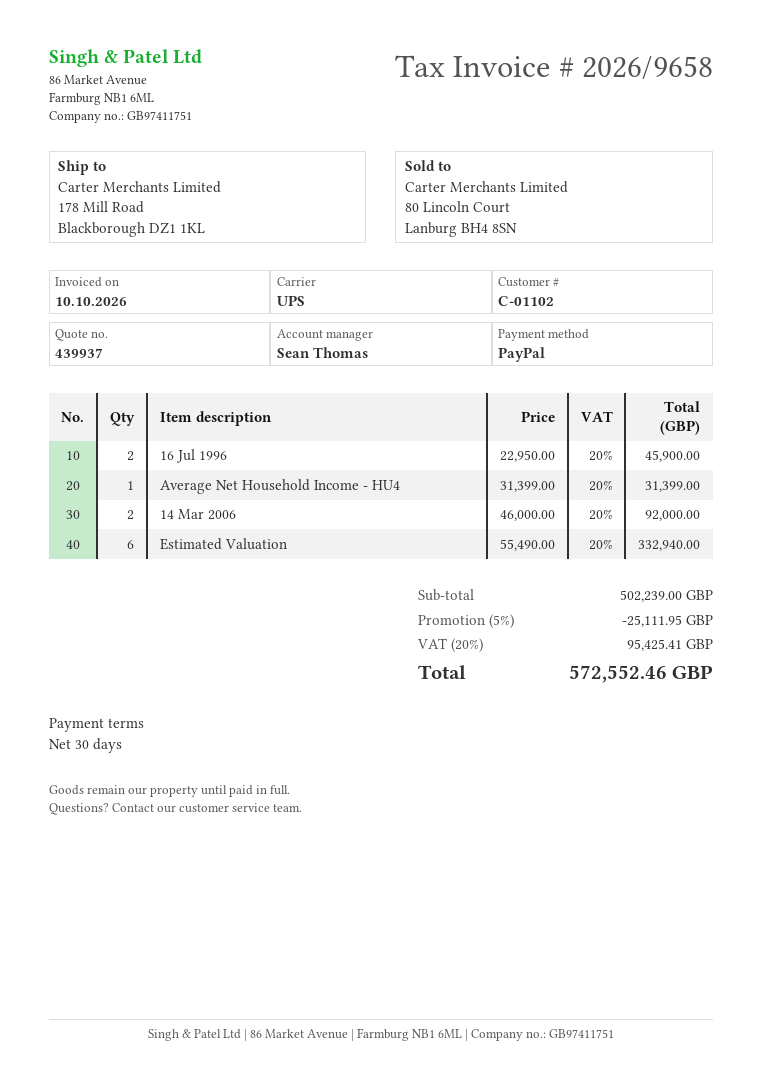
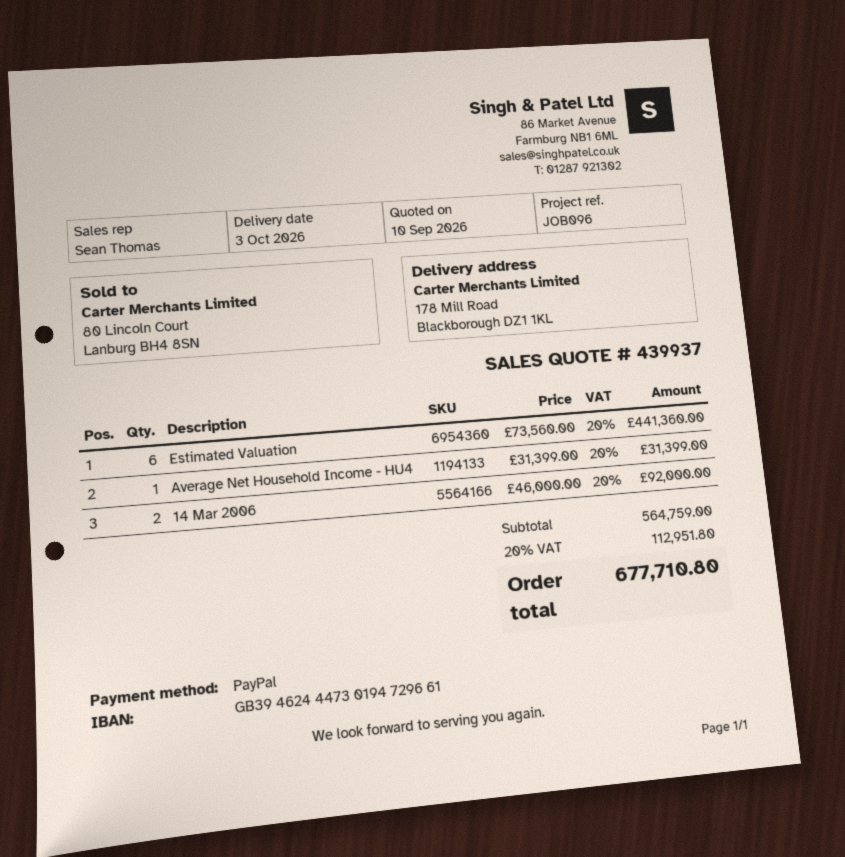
16 Jul 1996: 2 x 22950.00 = 45900.00 -> none
Estimated Valuation: 6 x 55490.00 = 332940.00 -> 6 x 73560.00 = 441360.00
subtotal: 502239.00 -> 564759.00
discount: 5% = 25111.95 -> none
tax: 20% = 95425.41 -> 20% = 112951.80
total: 572552.46 -> 677710.80

